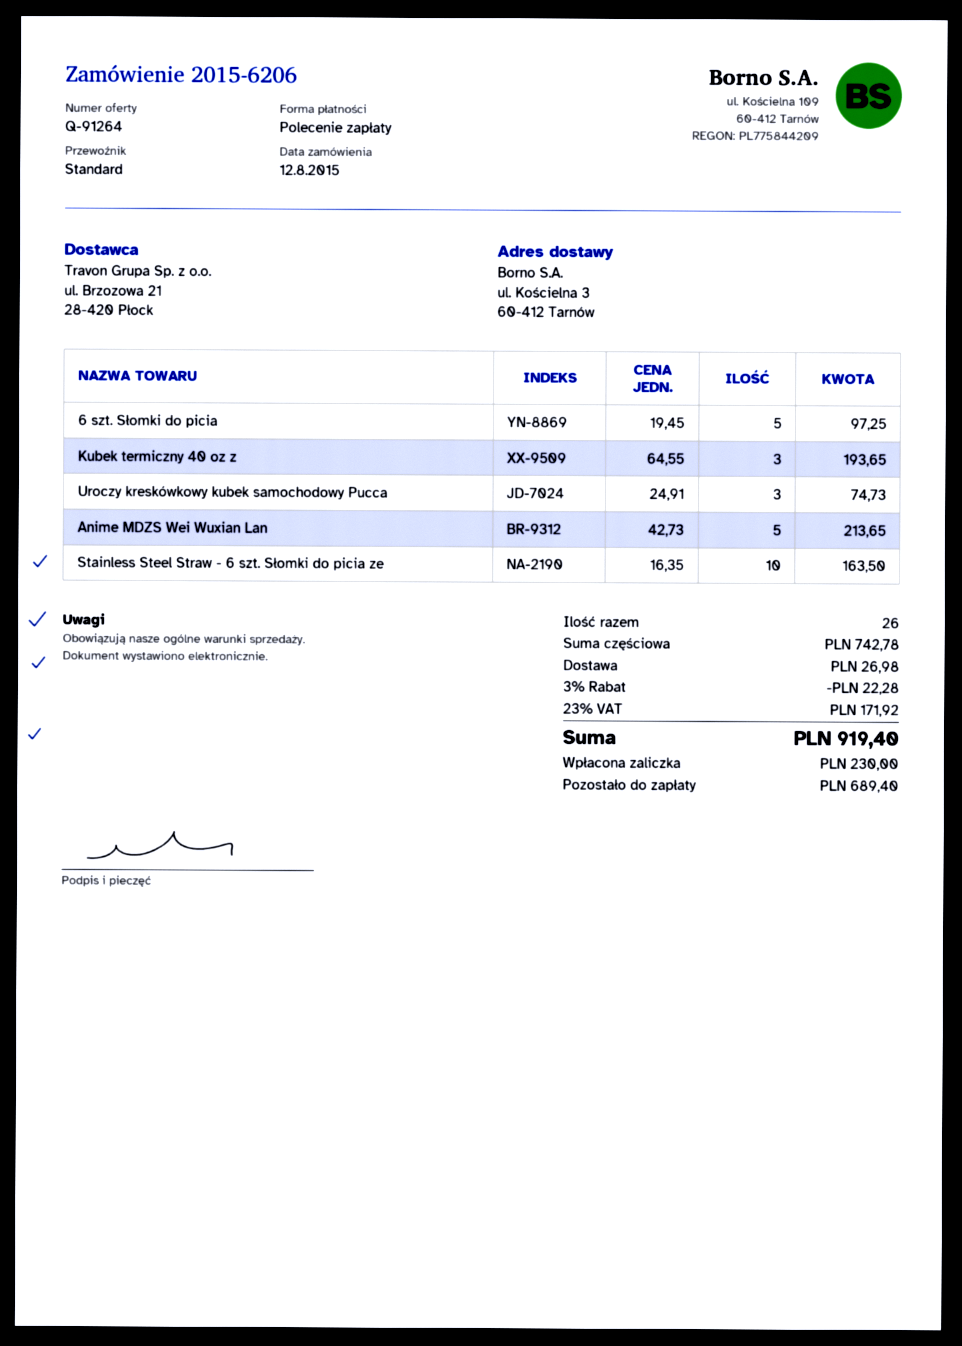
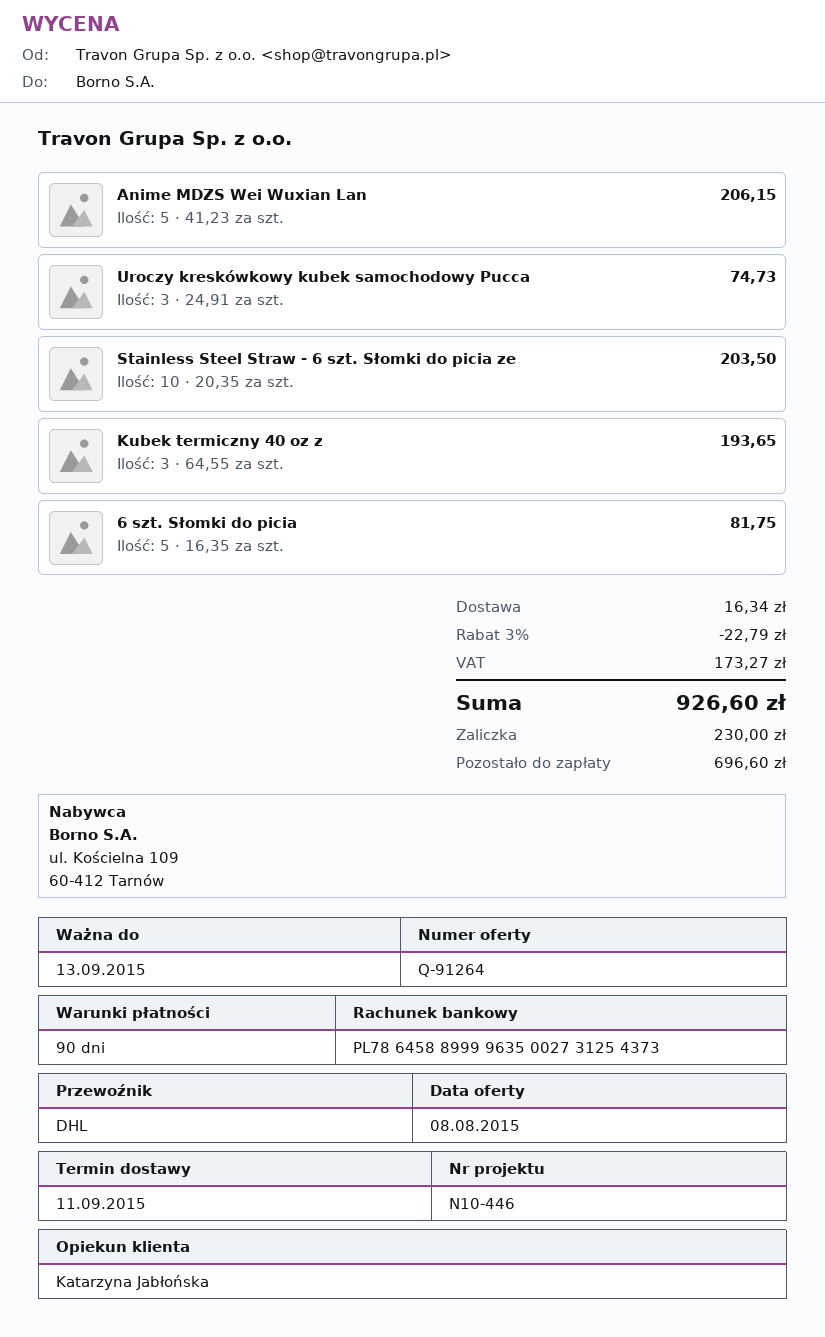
shipping method: standard -> DHL
6 szt. Słomki do picia: 5 x 19.45 = 97.25 -> 5 x 16.35 = 81.75
Anime MDZS Wei Wuxian Lan: 5 x 42.73 = 213.65 -> 5 x 41.23 = 206.15
Stainless Steel Straw - 6 szt. Słomki do picia ze: 10 x 16.35 = 163.50 -> 10 x 20.35 = 203.50
discount: 3% = 22.28 -> 3% = 22.79
shipping: 26.98 -> 16.34
tax: 171.92 -> 173.27
total: 919.40 -> 926.60
balance: 689.40 -> 696.60

